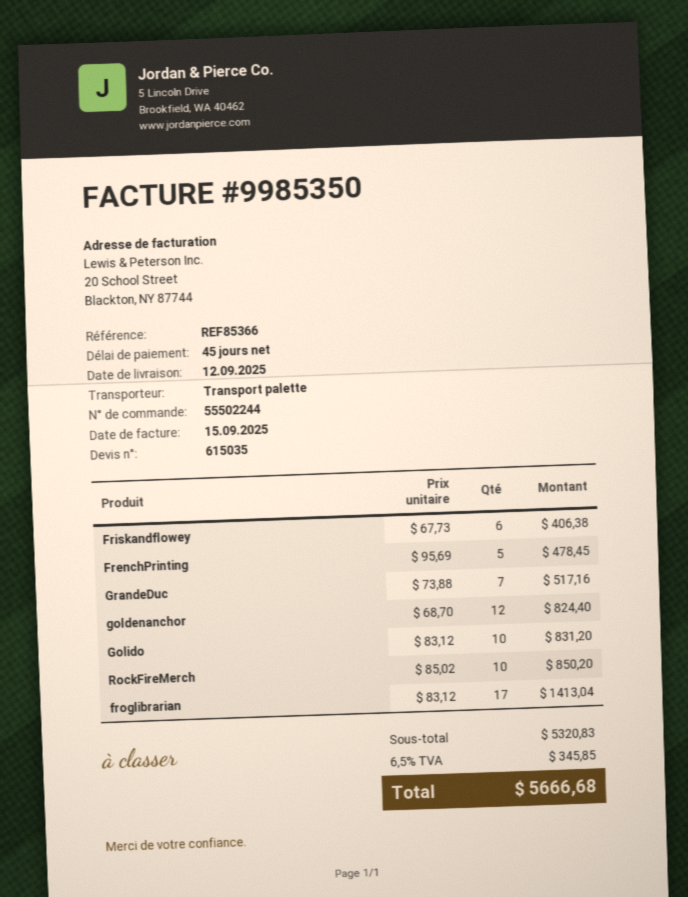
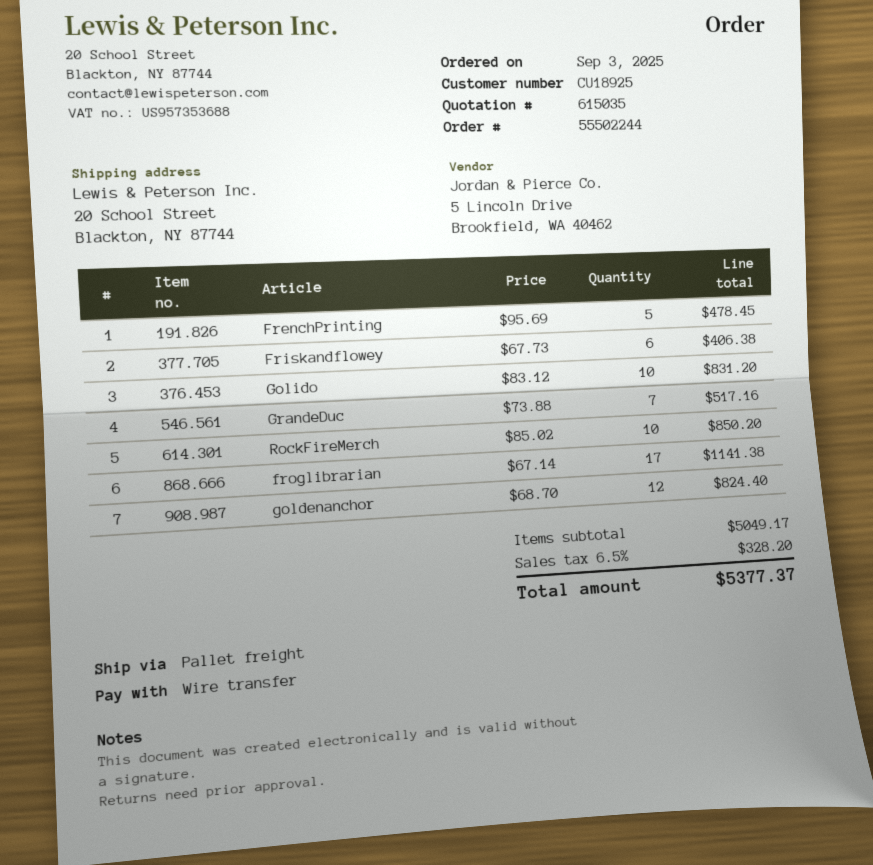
froglibrarian: 17 x 83.12 = 1413.04 -> 17 x 67.14 = 1141.38
subtotal: 5320.83 -> 5049.17
tax: 6.5% = 345.85 -> 6.5% = 328.20
total: 5666.68 -> 5377.37

